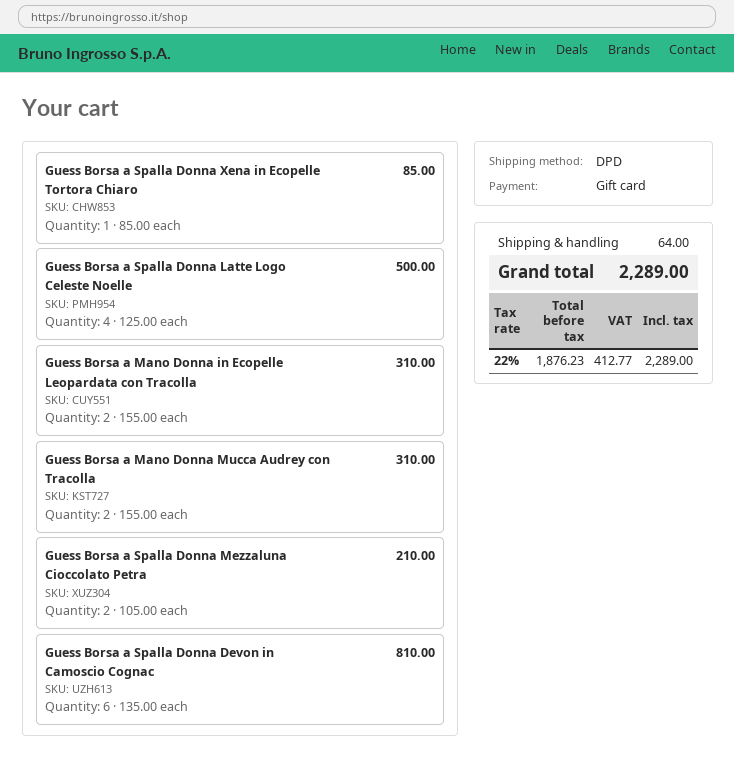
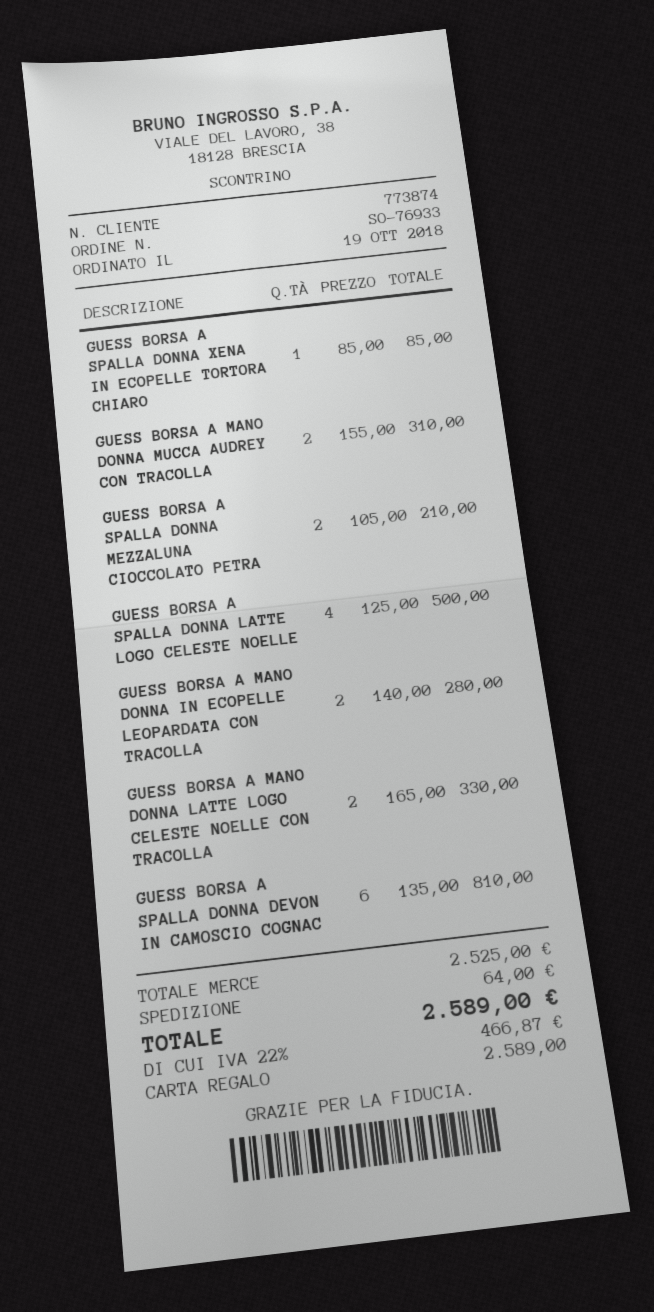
Guess Borsa a Mano Donna in Ecopelle Leopardata con Tracolla: 2 x 155.00 = 310.00 -> 2 x 140.00 = 280.00
GUESS BORSA A MANO DONNA LATTE LOGO CELESTE NOELLE CON TRACOLLA: none -> 2 x 165.00 = 330.00
tax: 22% = 412.77 -> 22% = 466.87
total: 2289.00 -> 2589.00

